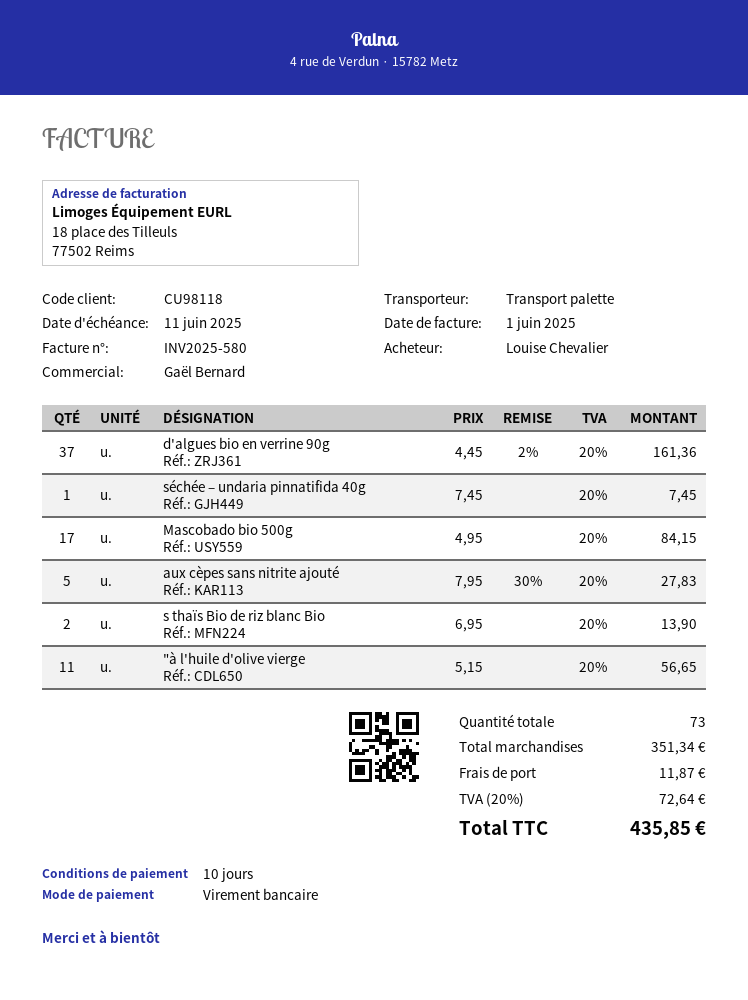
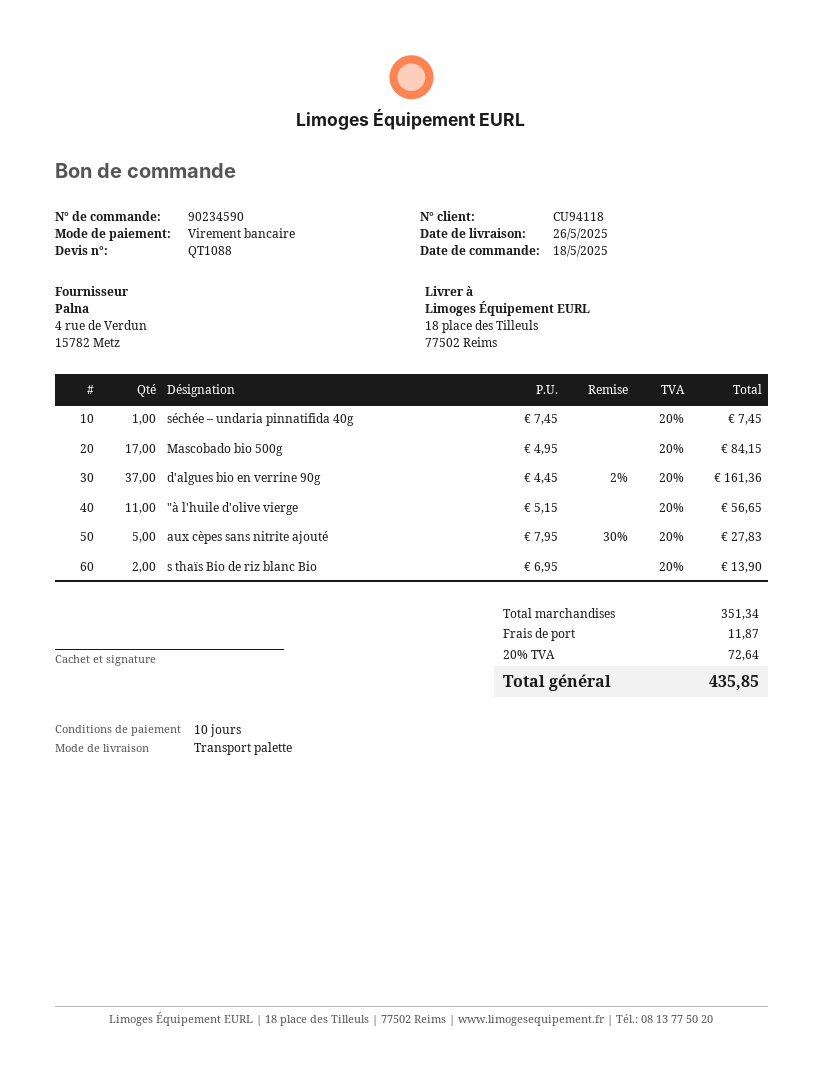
customer number: CU98118 -> CU94118

